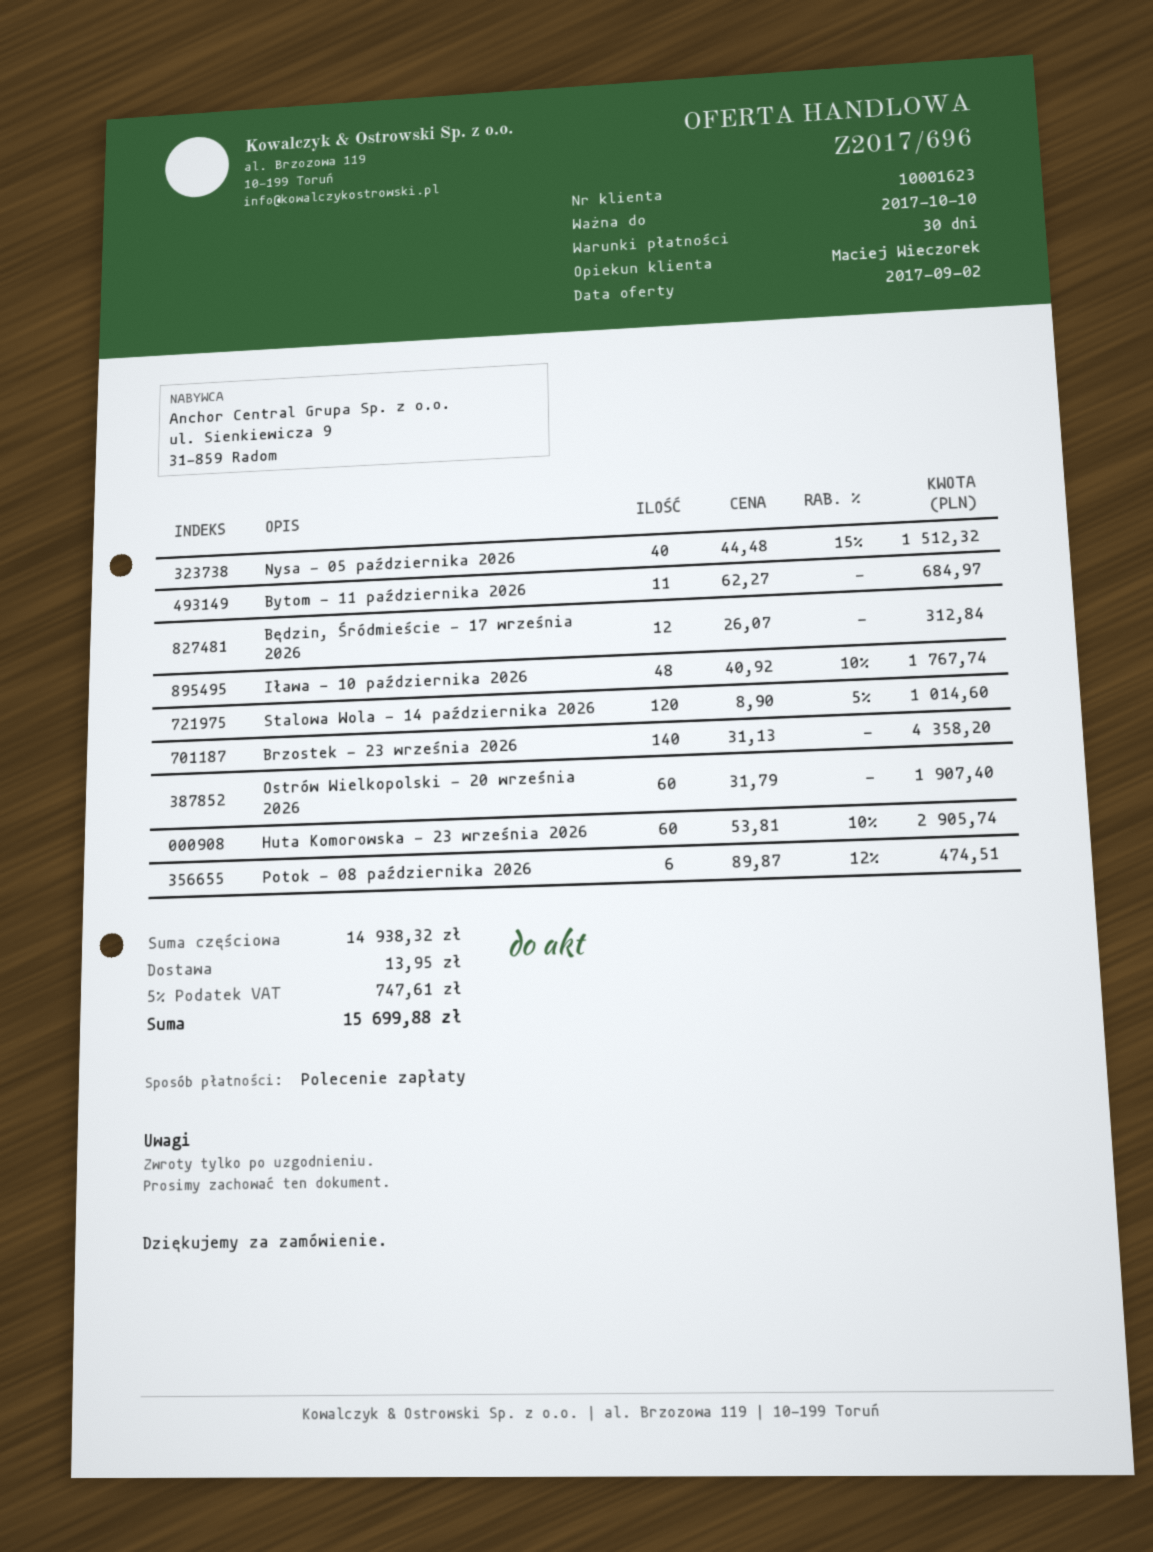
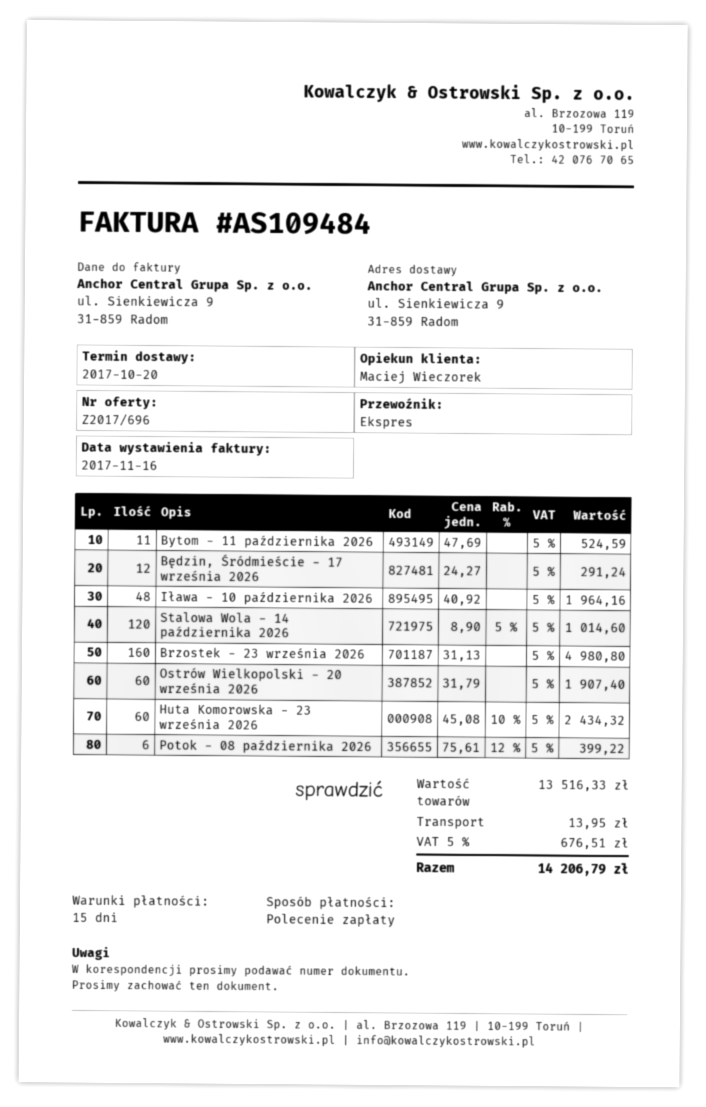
payment terms: 30 days -> 15 days
Nysa - 05 października 2026: 40 x 44.48 - 15% = 1512.32 -> none
Bytom - 11 października 2026: 11 x 62.27 = 684.97 -> 11 x 47.69 = 524.59
Będzin, Śródmieście - 17 września 2026: 12 x 26.07 = 312.84 -> 12 x 24.27 = 291.24
Iława - 10 października 2026: 48 x 40.92 - 10% = 1767.74 -> 48 x 40.92 = 1964.16
Brzostek - 23 września 2026: 140 x 31.13 = 4358.20 -> 160 x 31.13 = 4980.80
Huta Komorowska - 23 września 2026: 60 x 53.81 - 10% = 2905.74 -> 60 x 45.08 - 10% = 2434.32
Potok - 08 października 2026: 6 x 89.87 - 12% = 474.51 -> 6 x 75.61 - 12% = 399.22
subtotal: 14938.32 -> 13516.33
tax: 5% = 747.61 -> 5% = 676.51
total: 15699.88 -> 14206.79

